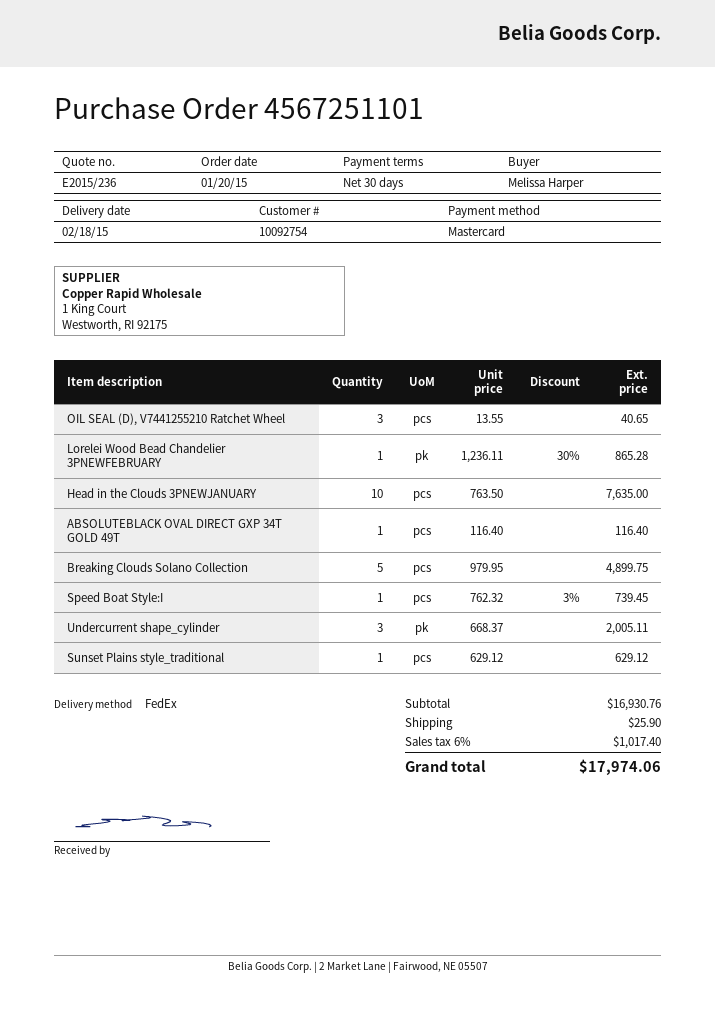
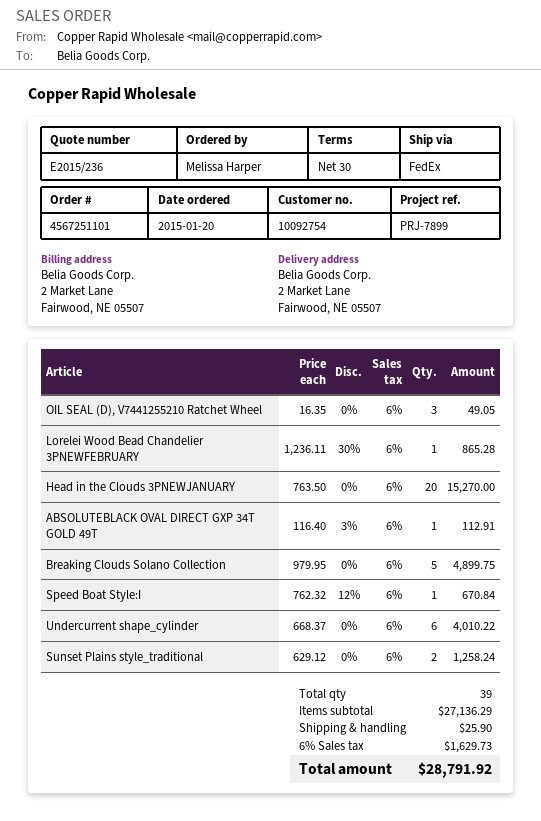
OIL SEAL (D), V7441255210 Ratchet Wheel: 3 x 13.55 = 40.65 -> 3 x 16.35 = 49.05
Head in the Clouds 3PNEWJANUARY: 10 x 763.50 = 7635.00 -> 20 x 763.50 = 15270.00
ABSOLUTEBLACK OVAL DIRECT GXP 34T GOLD 49T: 1 x 116.40 = 116.40 -> 1 x 116.40 - 3% = 112.91
Speed Boat Style:I: 1 x 762.32 - 3% = 739.45 -> 1 x 762.32 - 12% = 670.84
Undercurrent shape_cylinder: 3 x 668.37 = 2005.11 -> 6 x 668.37 = 4010.22
Sunset Plains style_traditional: 1 x 629.12 = 629.12 -> 2 x 629.12 = 1258.24
subtotal: 16930.76 -> 27136.29
tax: 6% = 1017.40 -> 6% = 1629.73
total: 17974.06 -> 28791.92

